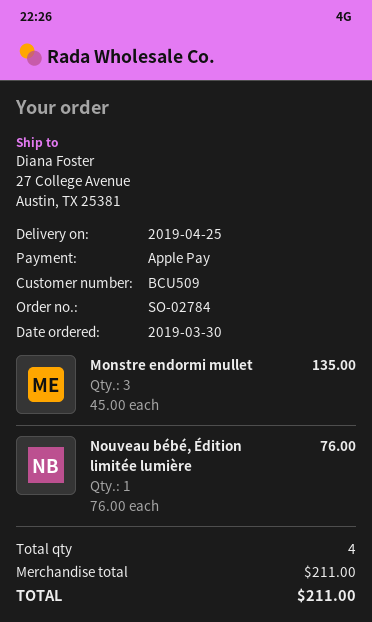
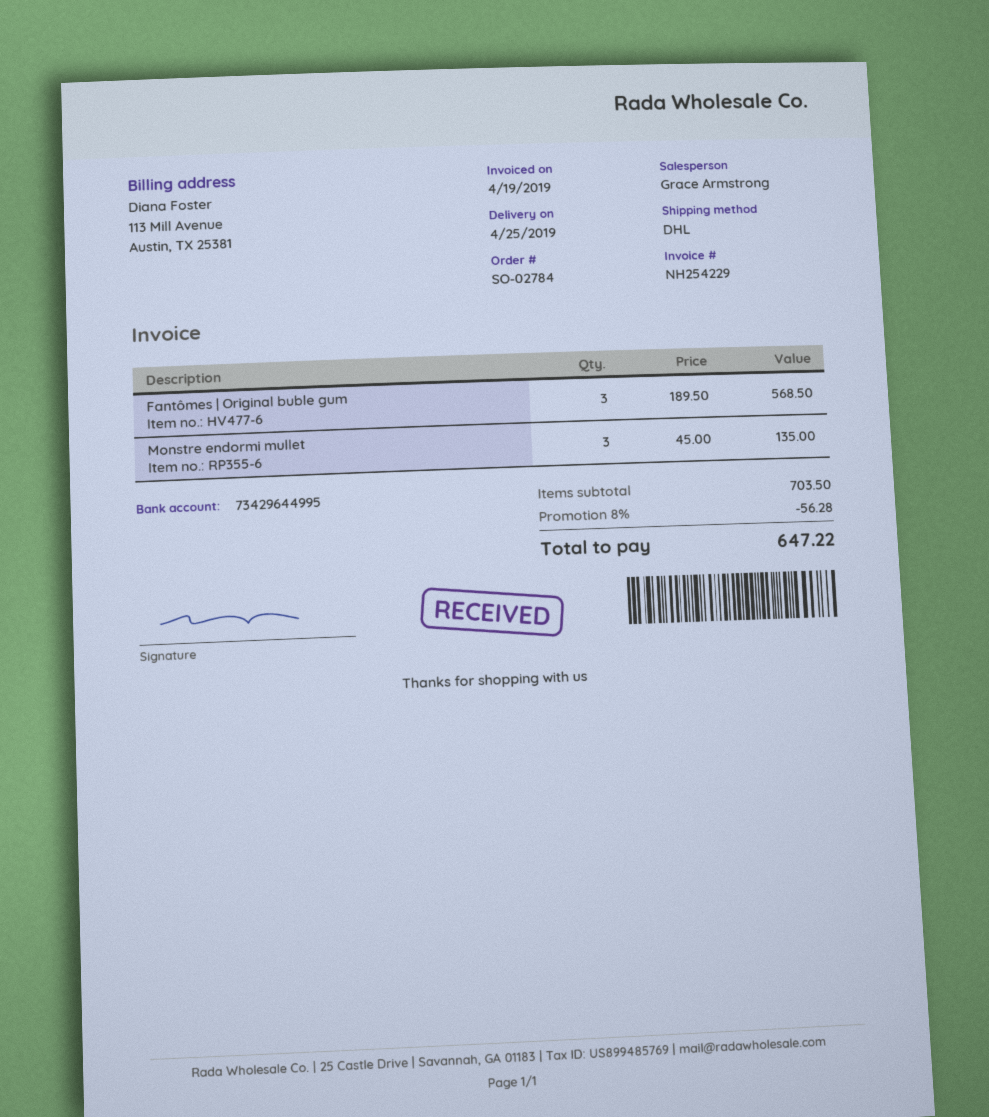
Nouveau bébé, Édition limitée lumière: 1 x 76.00 = 76.00 -> none
Fantômes | Original buble gum: none -> 3 x 189.50 = 568.50
subtotal: 211.00 -> 703.50
discount: none -> 8% = 56.28
total: 211.00 -> 647.22

